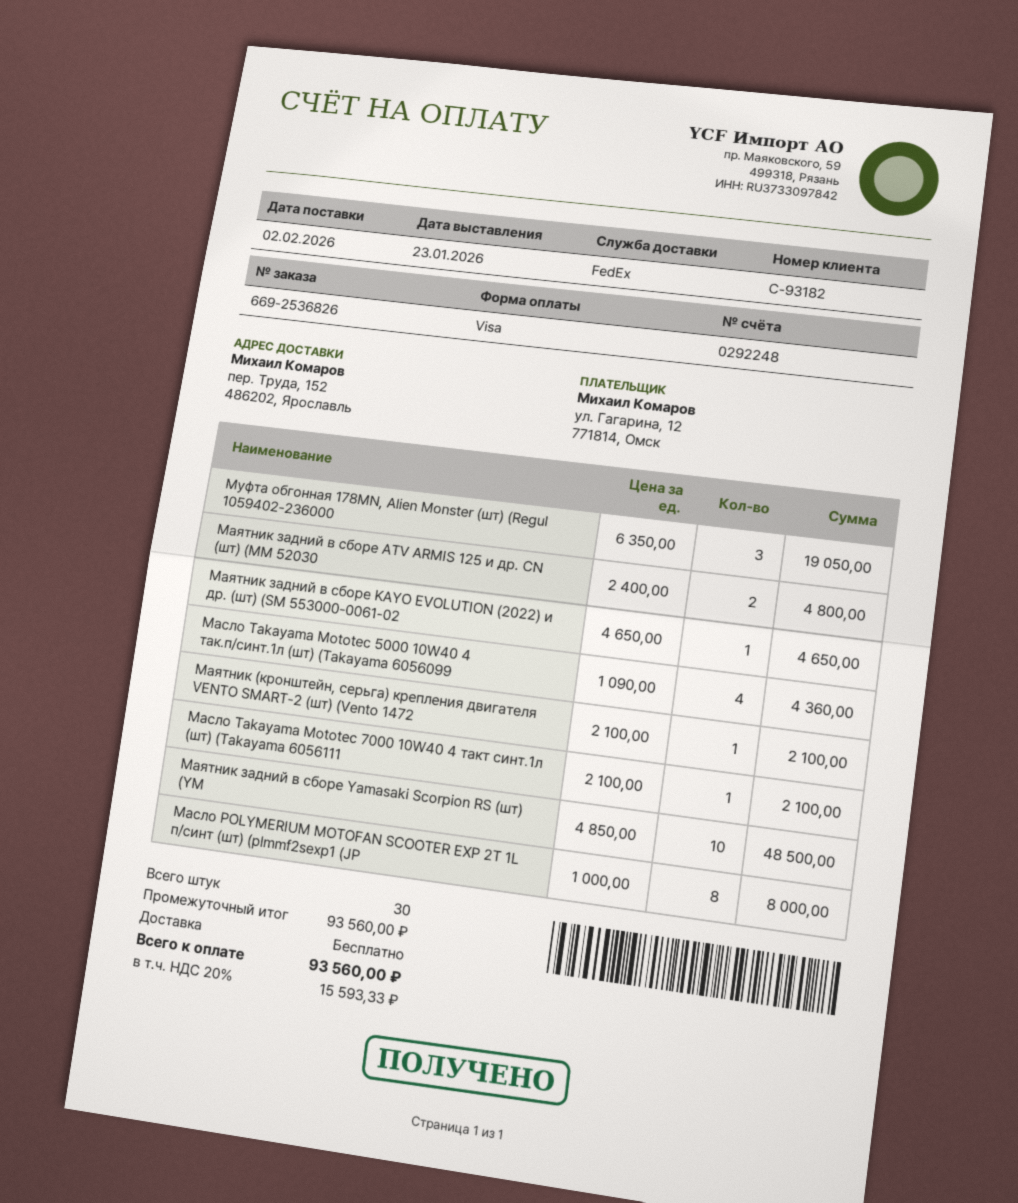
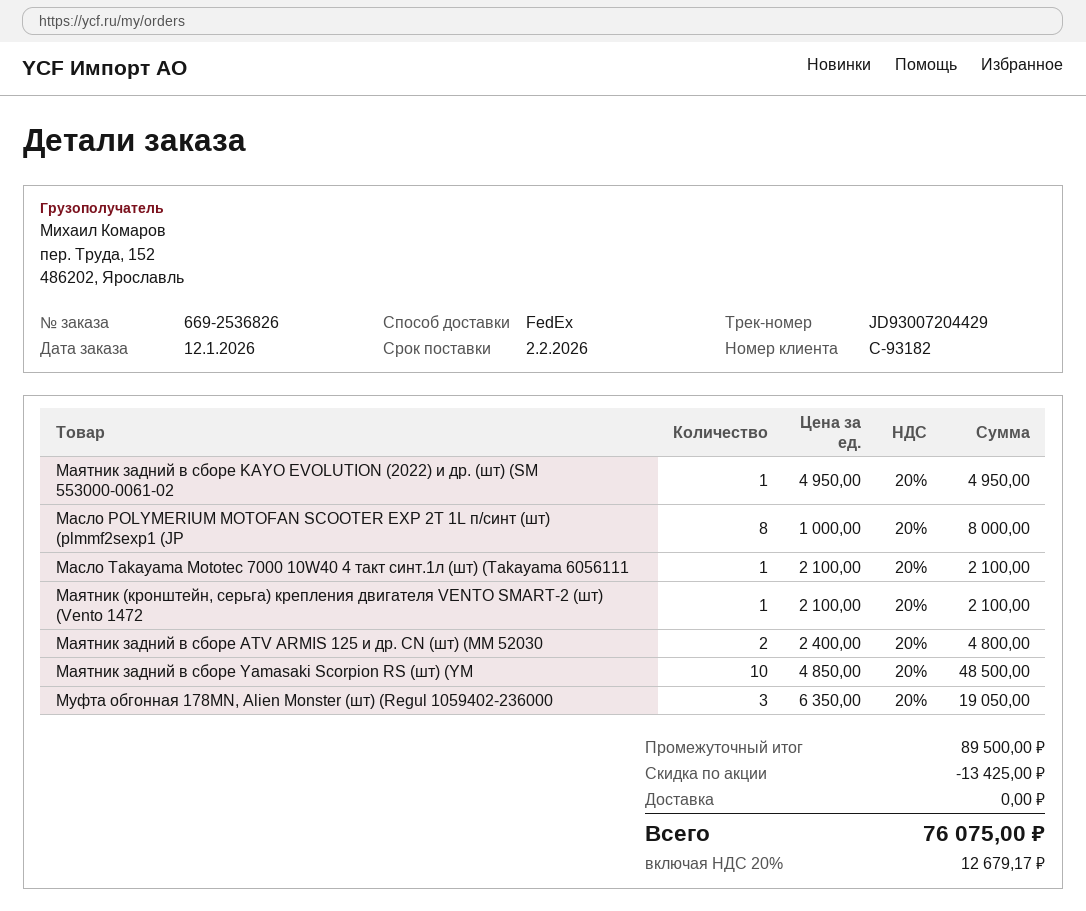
Маятник задний в сборе KAYO EVOLUTION (2022) и др. (шт) (SM 553000-0061-02: 1 x 4650.00 = 4650.00 -> 1 x 4950.00 = 4950.00
Масло Takayama Mototec 5000 10W40 4 так.п/синт.1л (шт) (Takayama 6056099: 4 x 1090.00 = 4360.00 -> none
subtotal: 93560.00 -> 89500.00
discount: none -> 13425.00
tax: 20% = 15593.33 -> 20% = 12679.17
total: 93560.00 -> 76075.00

